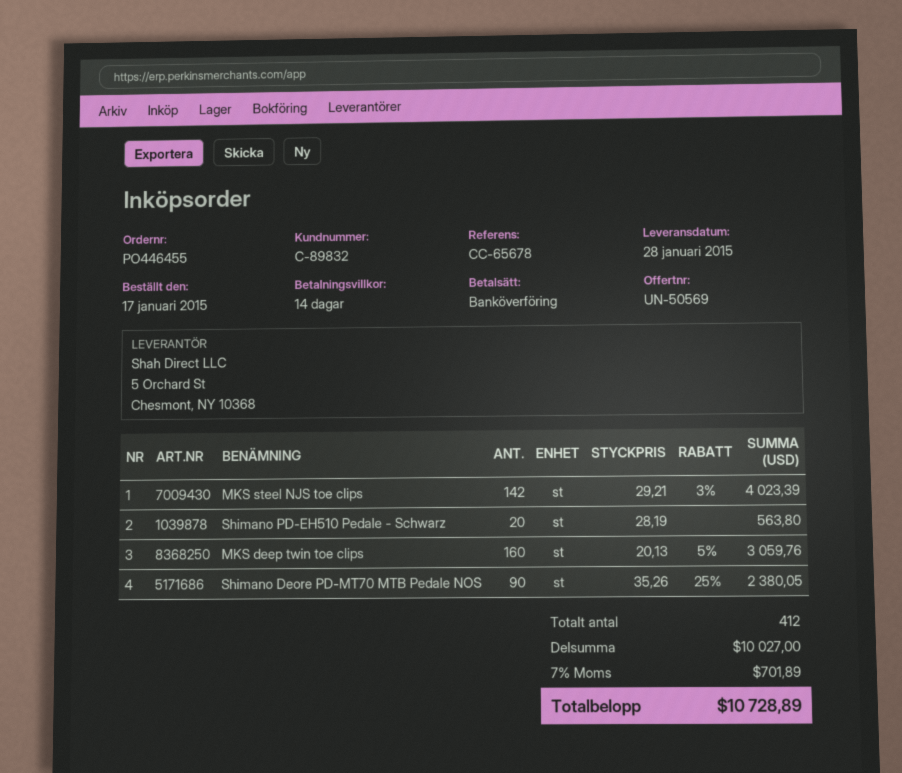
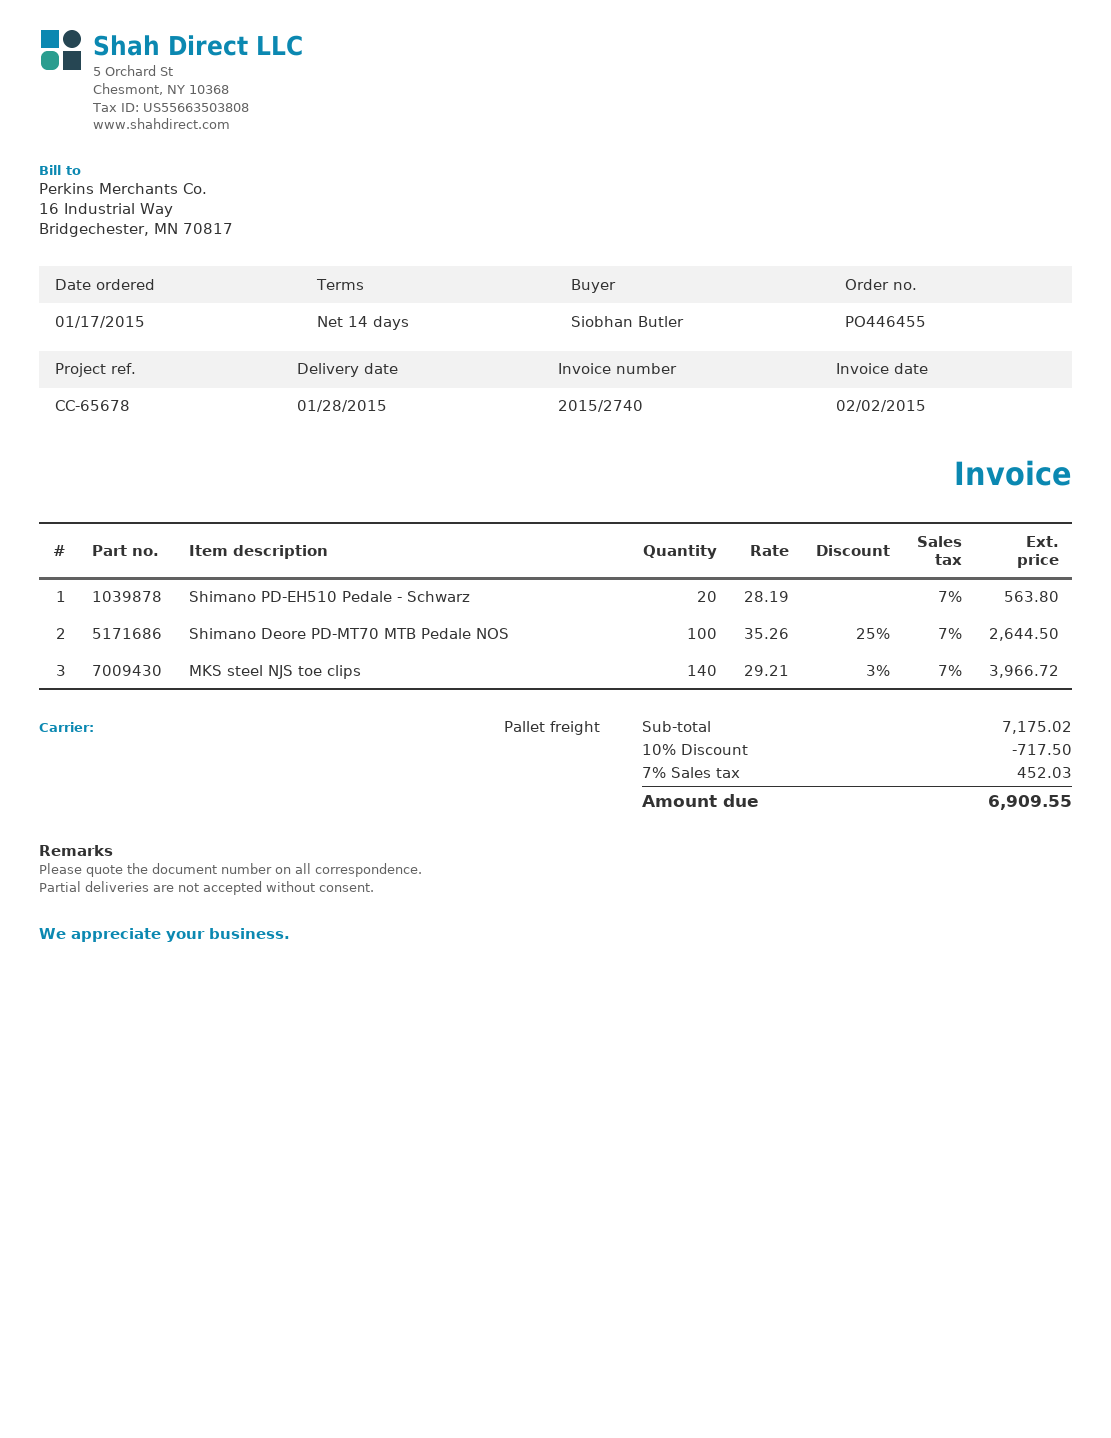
MKS steel NJS toe clips: 142 x 29.21 - 3% = 4023.39 -> 140 x 29.21 - 3% = 3966.72
MKS deep twin toe clips: 160 x 20.13 - 5% = 3059.76 -> none
Shimano Deore PD-MT70 MTB Pedale NOS: 90 x 35.26 - 25% = 2380.05 -> 100 x 35.26 - 25% = 2644.50
subtotal: 10027.00 -> 7175.02
discount: none -> 10% = 717.50
tax: 7% = 701.89 -> 7% = 452.03
total: 10728.89 -> 6909.55

